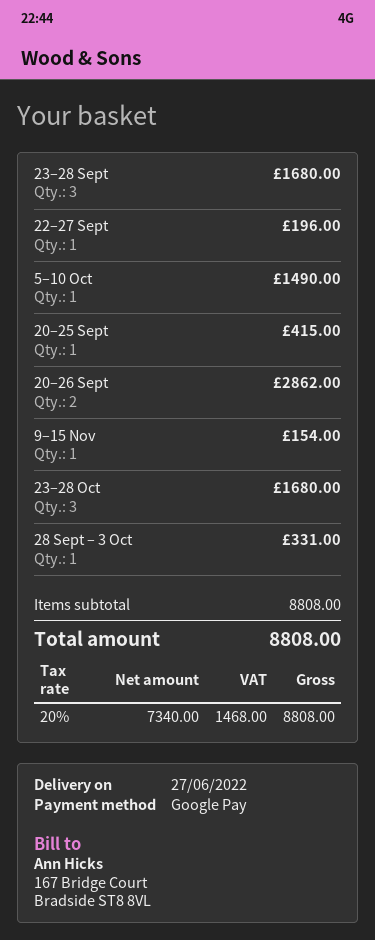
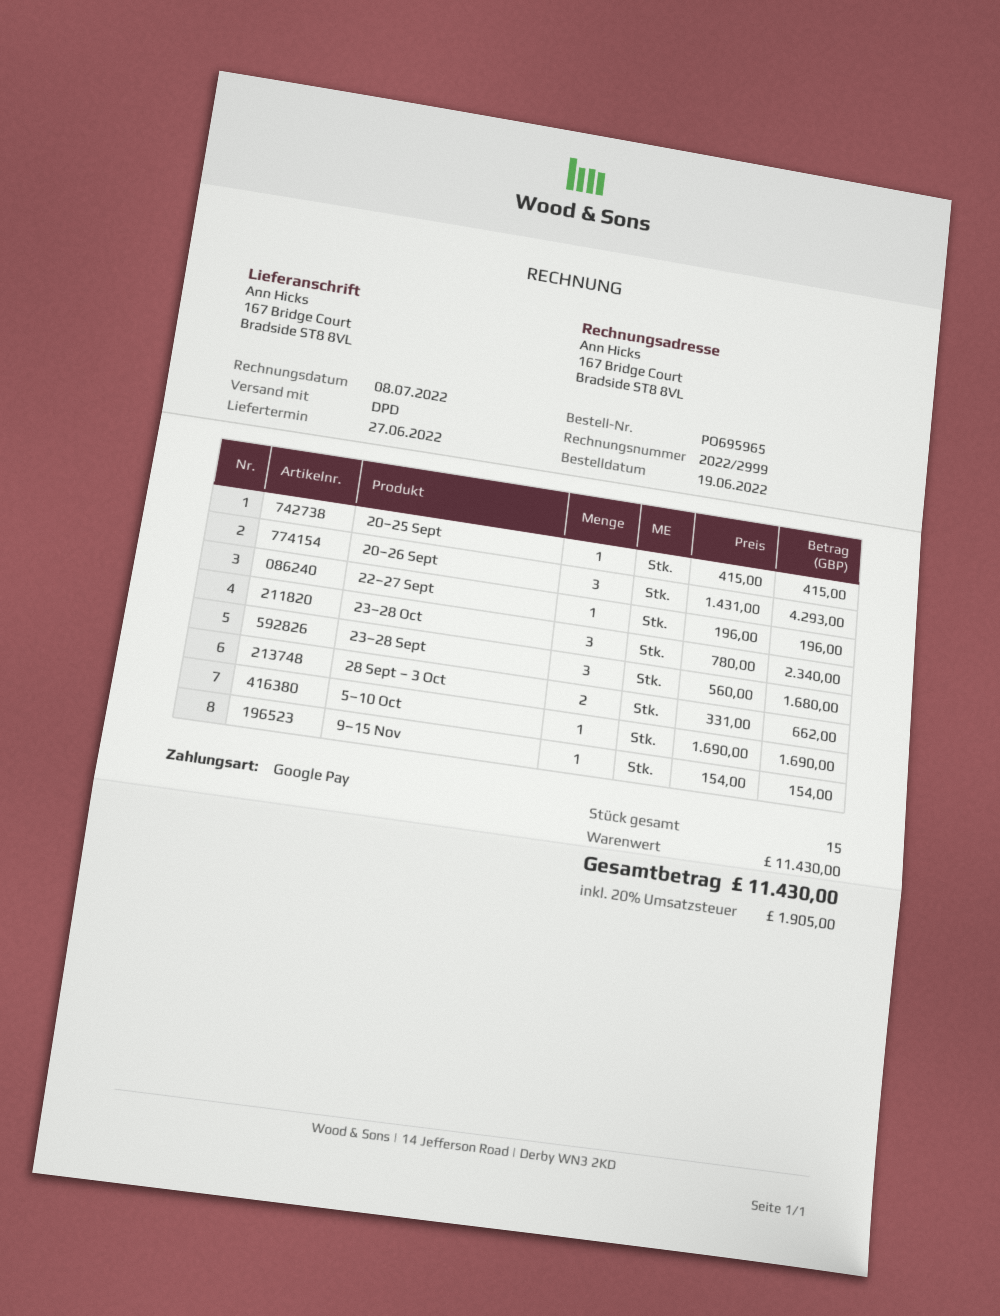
5–10 Oct: 1 for 1490.00 -> 1 for 1690.00
20–26 Sept: 2 for 2862.00 -> 3 for 4293.00
23–28 Oct: 3 for 1680.00 -> 3 for 2340.00
28 Sept – 3 Oct: 1 for 331.00 -> 2 for 662.00
subtotal: 8808.00 -> 11430.00
tax: 20% = 1468.00 -> 20% = 1905.00
total: 8808.00 -> 11430.00

